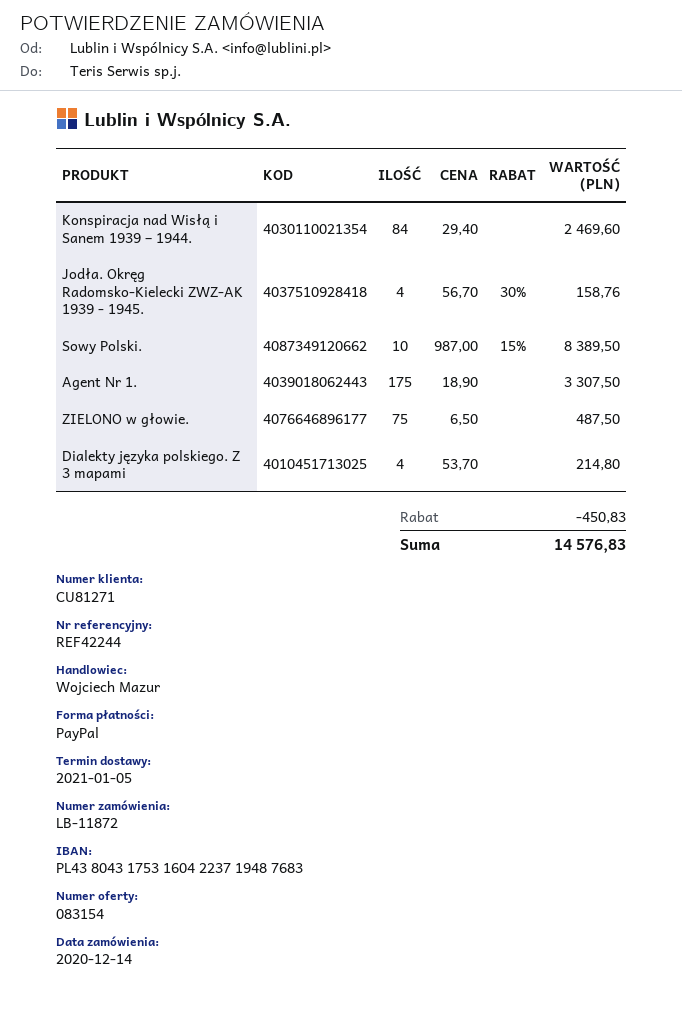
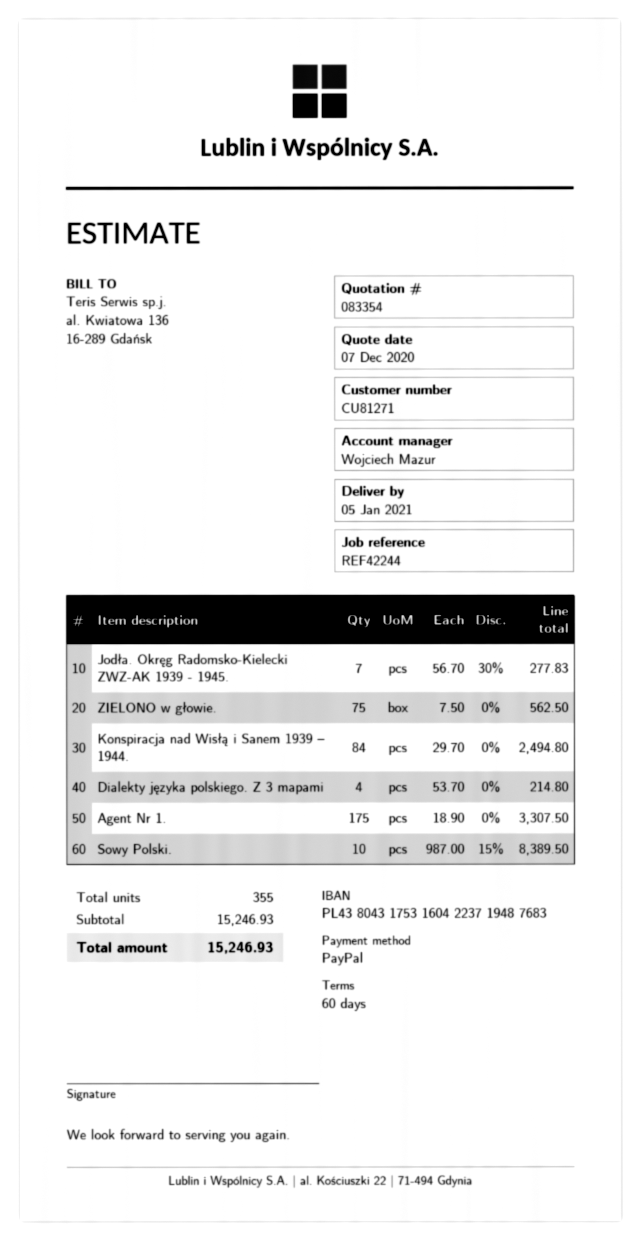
quote number: 083154 -> 083354
Konspiracja nad Wisłą i Sanem 1939 – 1944.: 84 x 29.40 = 2469.60 -> 84 x 29.70 = 2494.80
Jodła. Okręg Radomsko-Kielecki ZWZ-AK 1939 - 1945.: 4 x 56.70 - 30% = 158.76 -> 7 x 56.70 - 30% = 277.83
ZIELONO w głowie.: 75 x 6.50 = 487.50 -> 75 x 7.50 = 562.50
discount: 450.83 -> none
total: 14576.83 -> 15246.93

